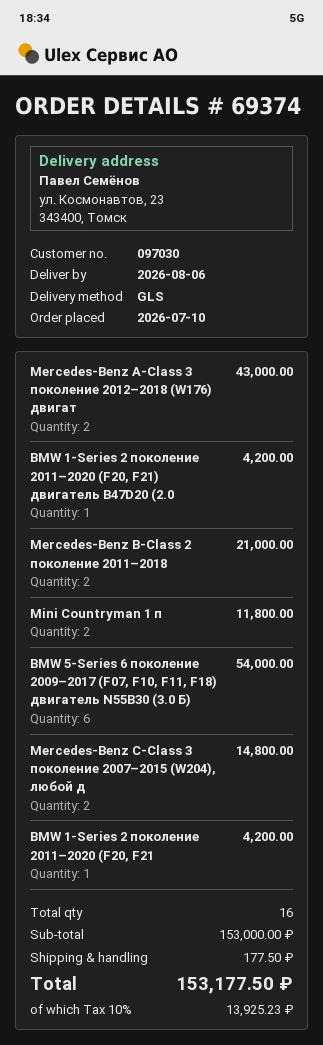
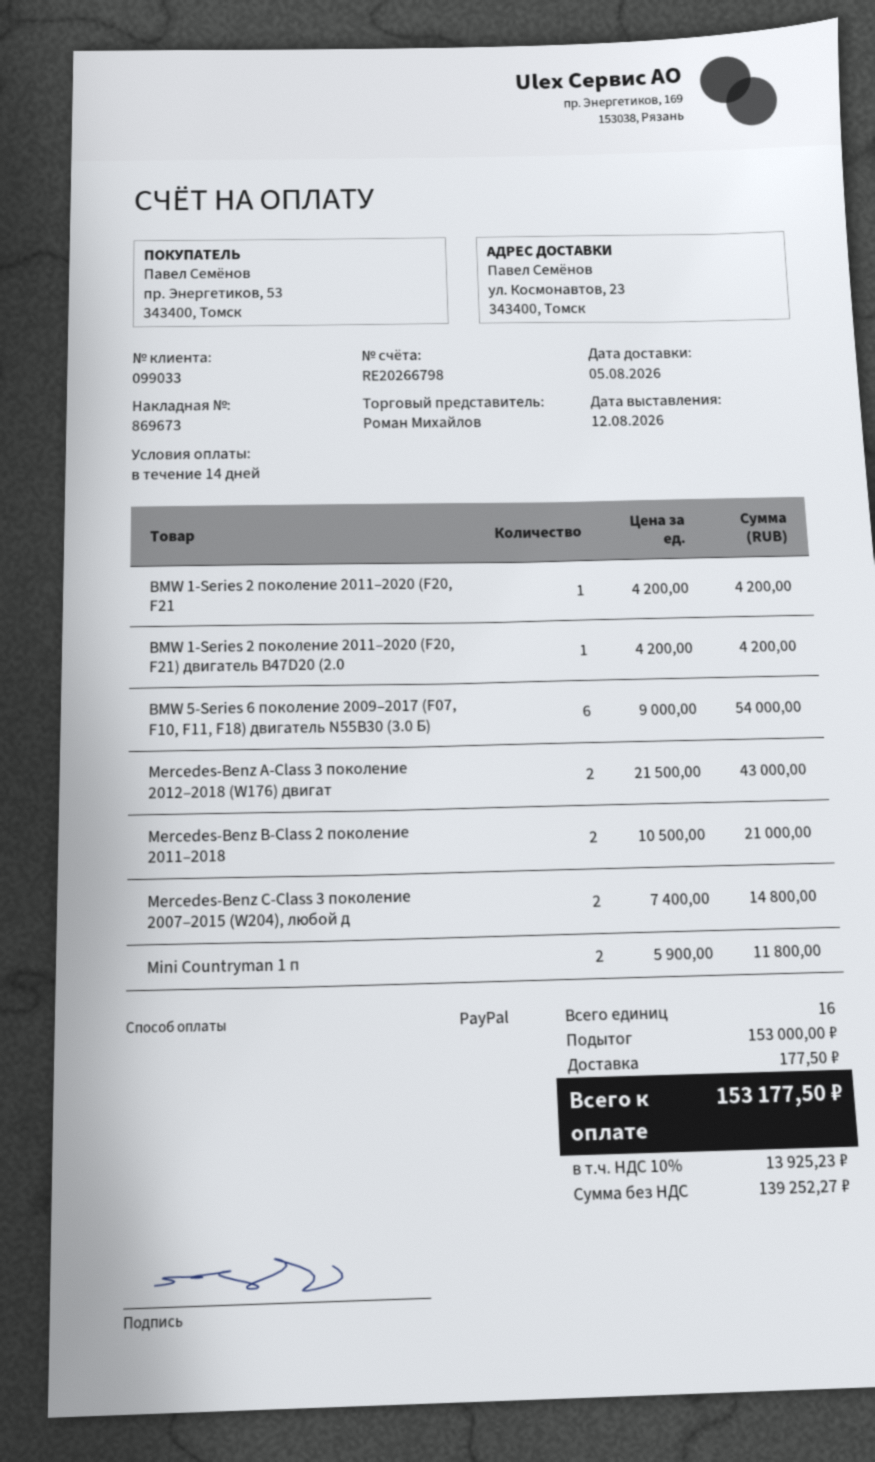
delivery date: 2026-08-06 -> 2026-08-05
customer number: 097030 -> 099033

